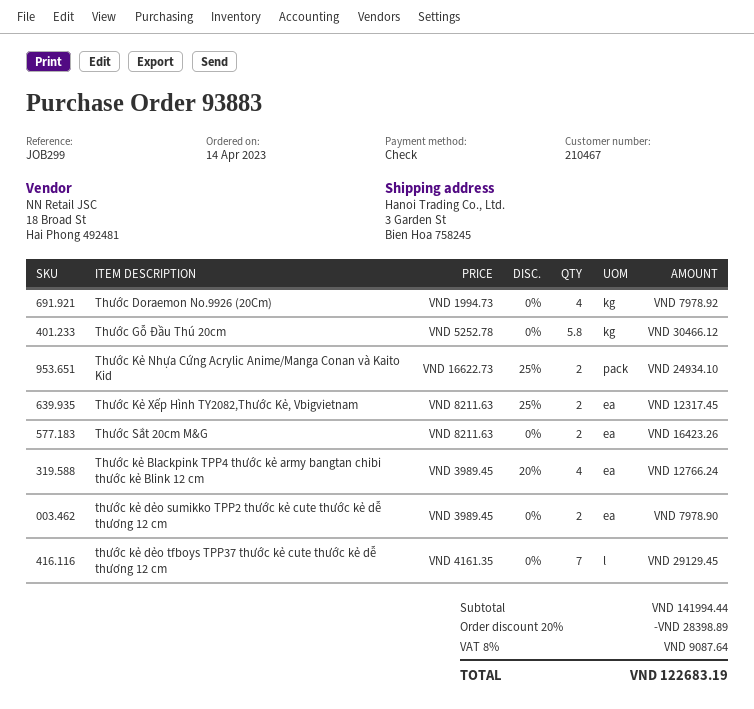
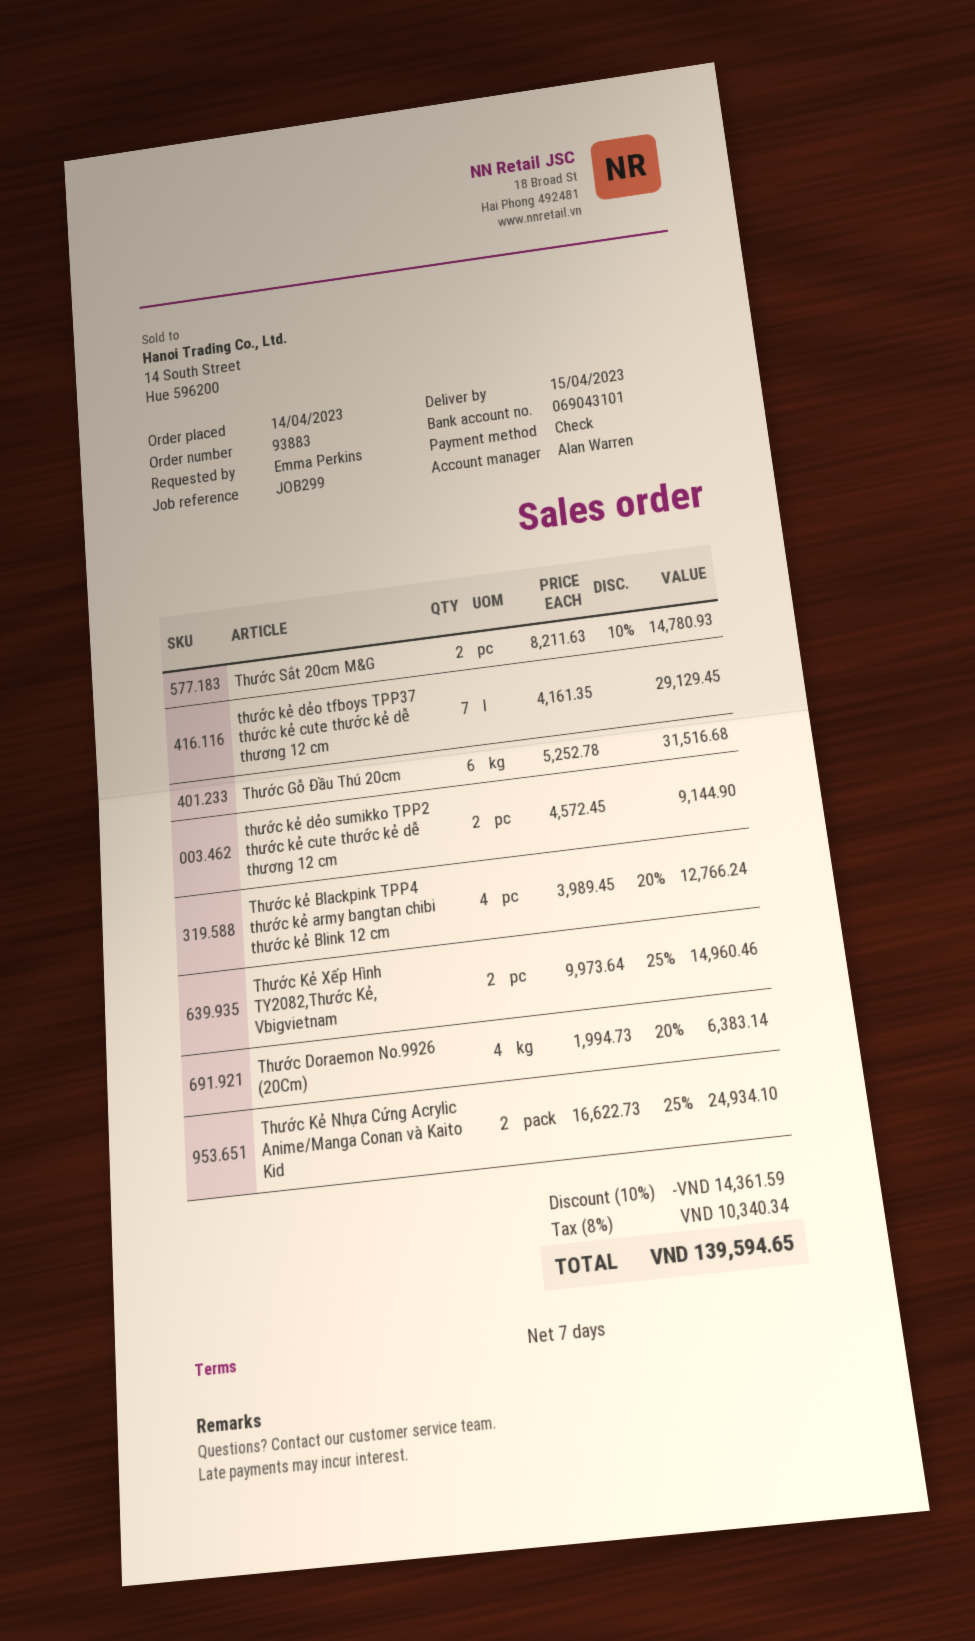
Thước Doraemon No.9926 (20Cm): 4 x 1994.73 = 7978.92 -> 4 x 1994.73 - 20% = 6383.14
Thước Gỗ Đầu Thú 20cm: 5.8 x 5252.78 = 30466.12 -> 6 x 5252.78 = 31516.68
Thước Kẻ Xếp Hình TY2082,Thước Kẻ, Vbigvietnam: 2 x 8211.63 - 25% = 12317.45 -> 2 x 9973.64 - 25% = 14960.46
Thước Sắt 20cm M&G: 2 x 8211.63 = 16423.26 -> 2 x 8211.63 - 10% = 14780.93
thước kẻ dẻo sumikko TPP2 thước kẻ cute thước kẻ dễ thương 12 cm: 2 x 3989.45 = 7978.90 -> 2 x 4572.45 = 9144.90
discount: 20% = 28398.89 -> 10% = 14361.59
tax: 8% = 9087.64 -> 8% = 10340.34
total: 122683.19 -> 139594.65

